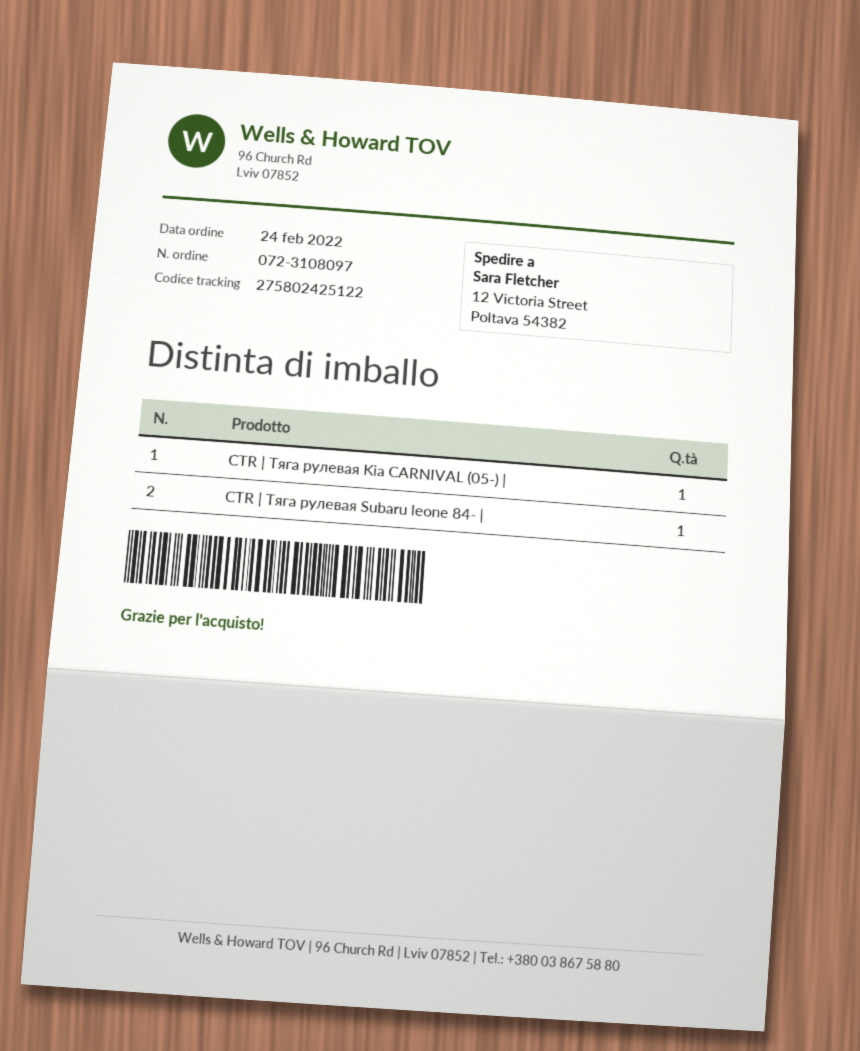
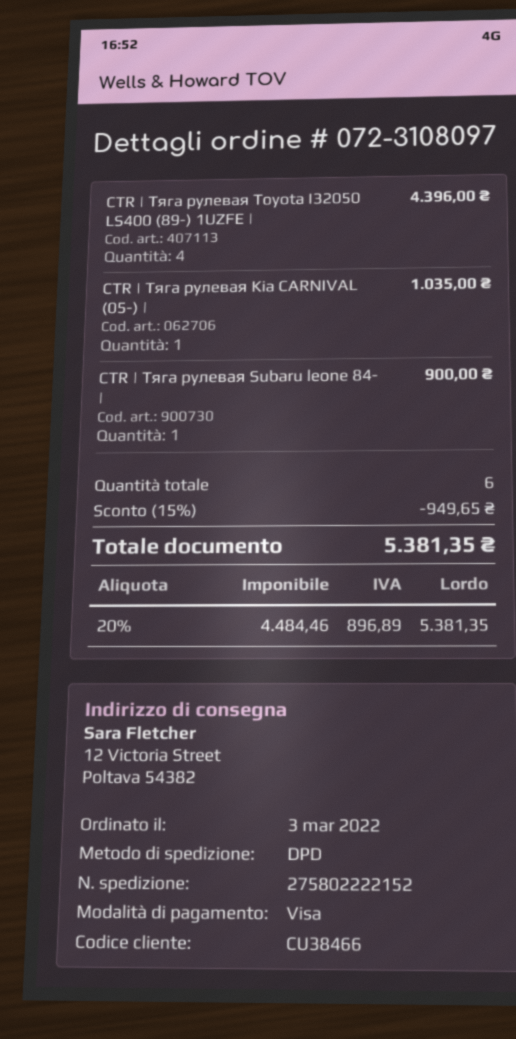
order date: 2022-02-24 -> 2022-03-03
tracking number: 275802425122 -> 275802222152
CTR | Тяга рулевая Toyota I32050 LS400 (89-) 1UZFE |: none -> 4

